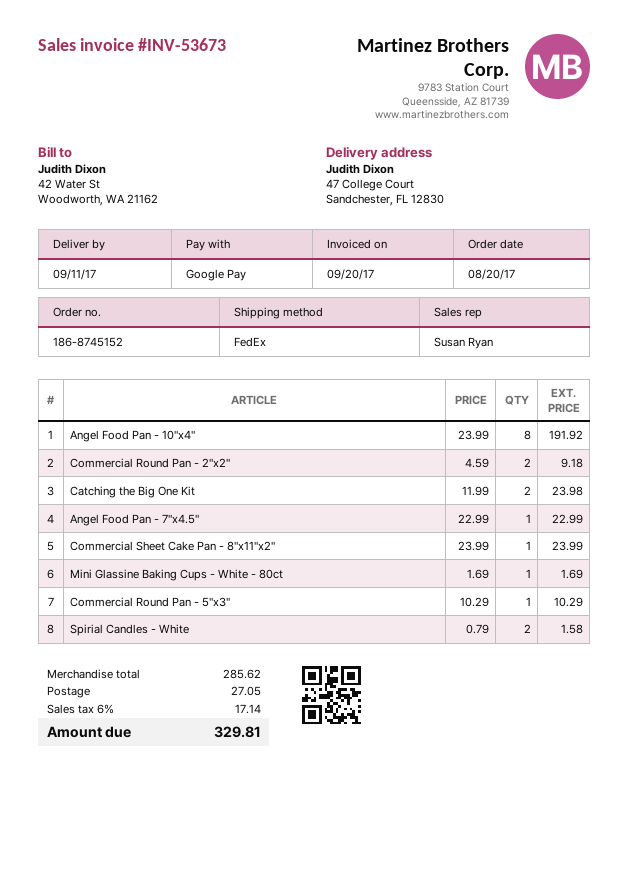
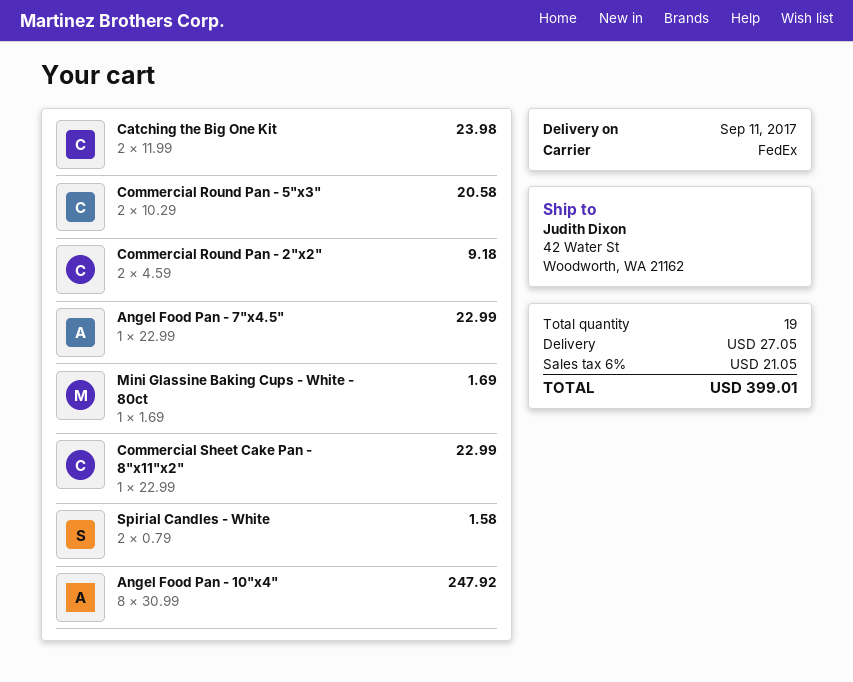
ship to: 47 College Court, Sandchester, FL 12830 -> 42 Water St, Woodworth, WA 21162
Angel Food Pan - 10"x4": 8 x 23.99 = 191.92 -> 8 x 30.99 = 247.92
Commercial Sheet Cake Pan - 8"x11"x2": 1 x 23.99 = 23.99 -> 1 x 22.99 = 22.99
Commercial Round Pan - 5"x3": 1 x 10.29 = 10.29 -> 2 x 10.29 = 20.58
tax: 6% = 17.14 -> 6% = 21.05
total: 329.81 -> 399.01

